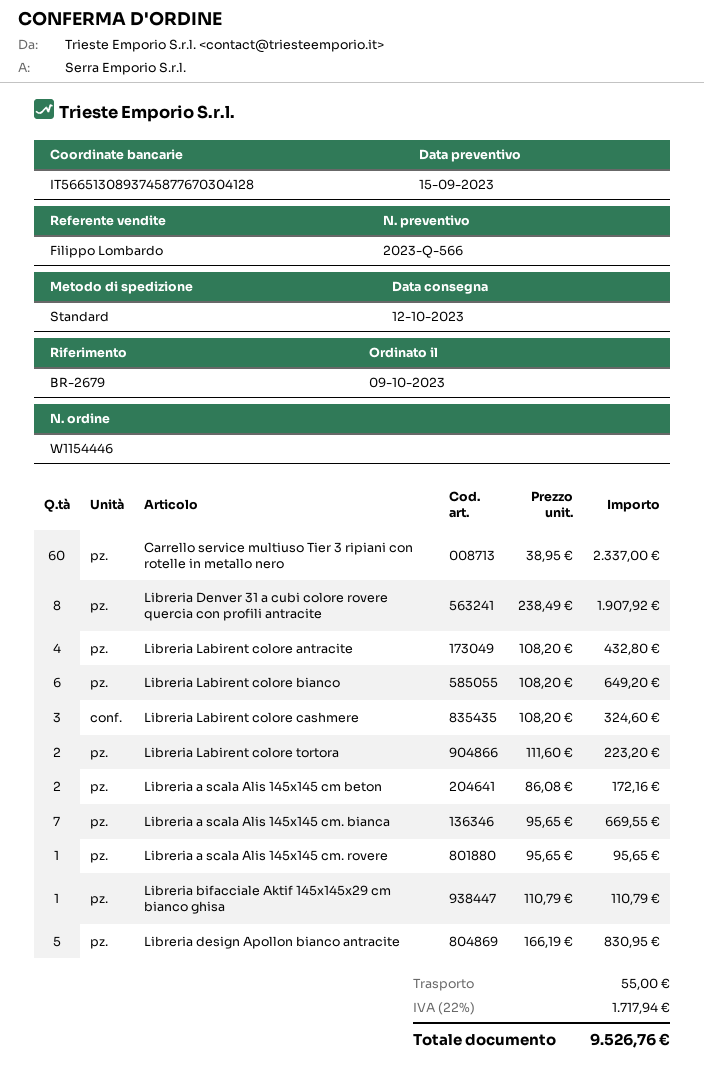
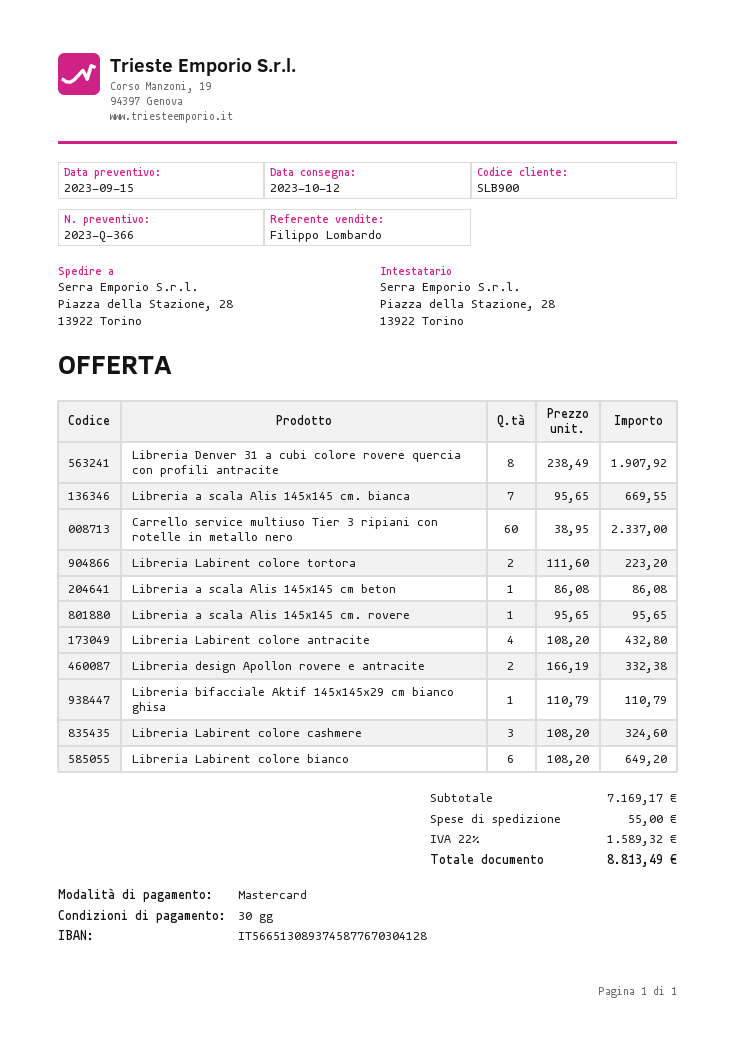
quote number: 2023-Q-566 -> 2023-Q-366
Libreria a scala Alis 145x145 cm beton: 2 x 86.08 = 172.16 -> 1 x 86.08 = 86.08
Libreria design Apollon bianco antracite: 5 x 166.19 = 830.95 -> none
Libreria design Apollon rovere e antracite: none -> 2 x 166.19 = 332.38
tax: 22% = 1717.94 -> 22% = 1589.32
total: 9526.76 -> 8813.49

